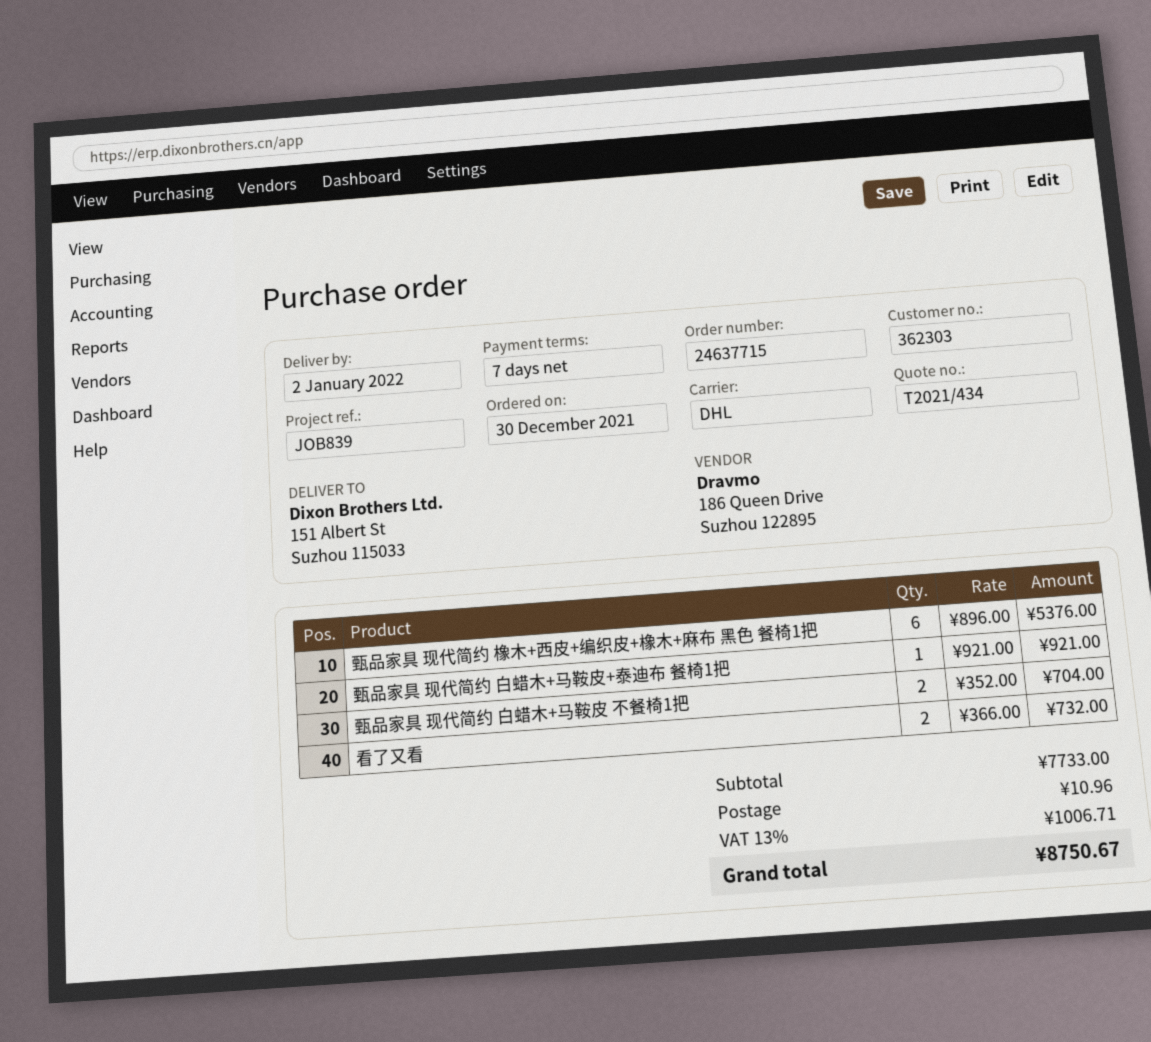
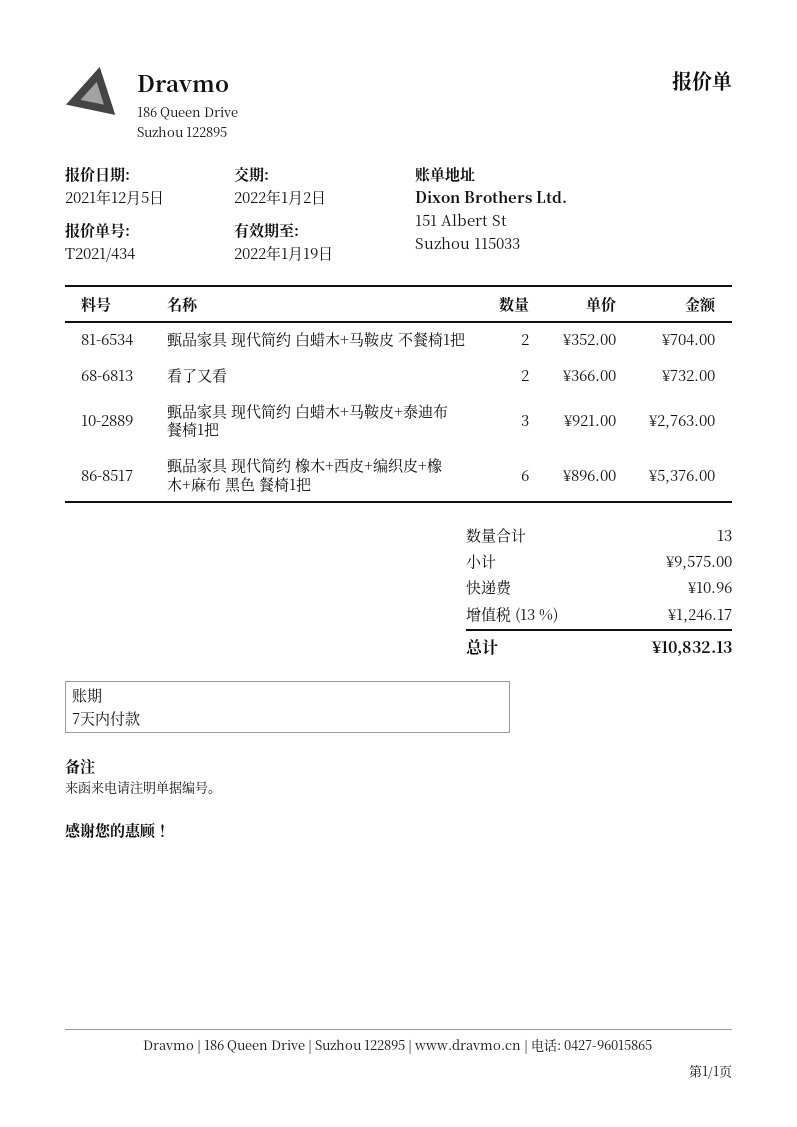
甄品家具 现代简约 白蜡木+马鞍皮+泰迪布 餐椅1把: 1 x 921.00 = 921.00 -> 3 x 921.00 = 2763.00
subtotal: 7733.00 -> 9575.00
tax: 13% = 1006.71 -> 13% = 1246.17
total: 8750.67 -> 10832.13

